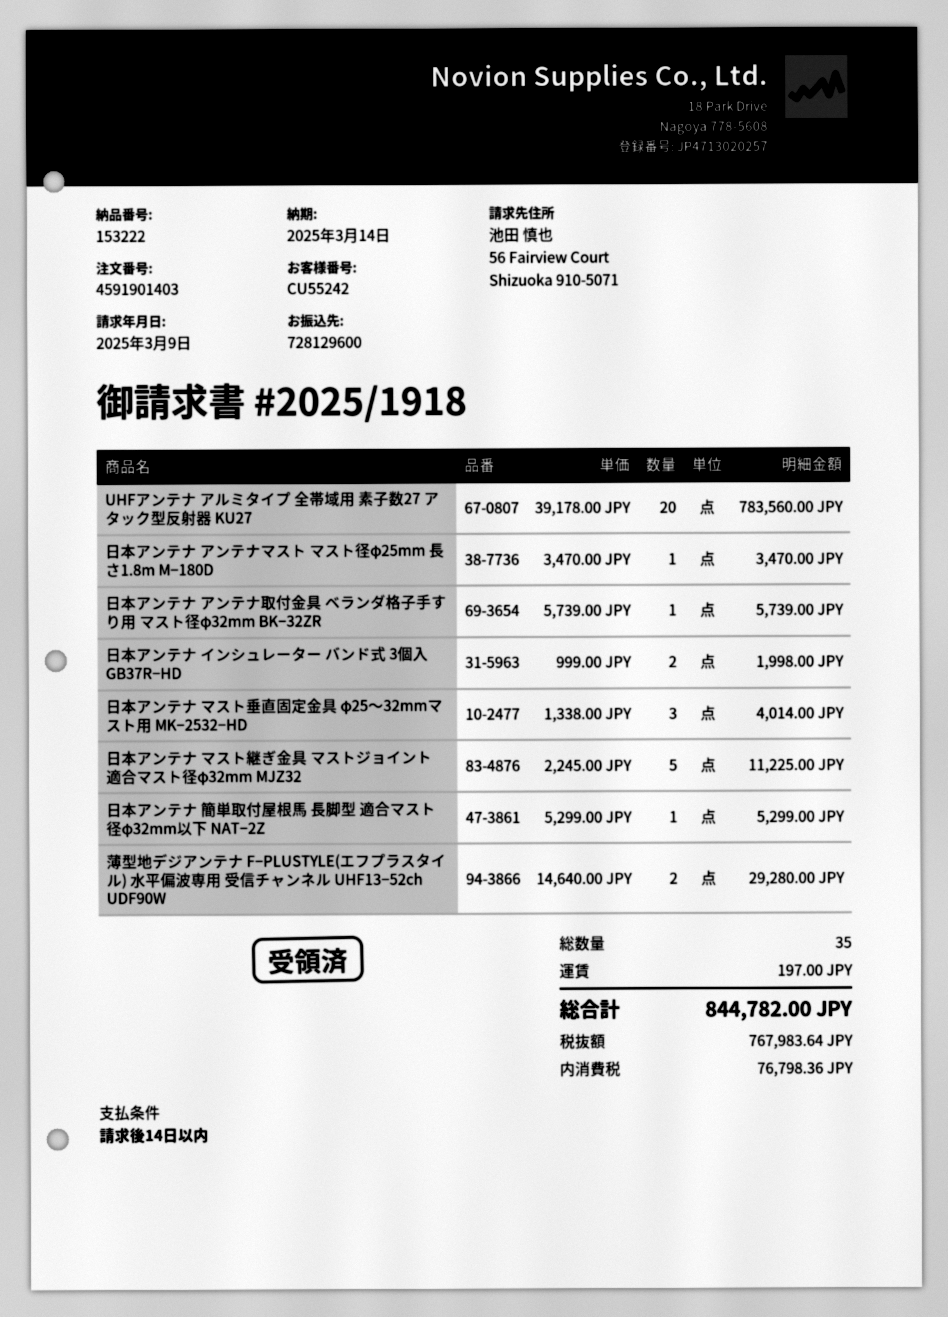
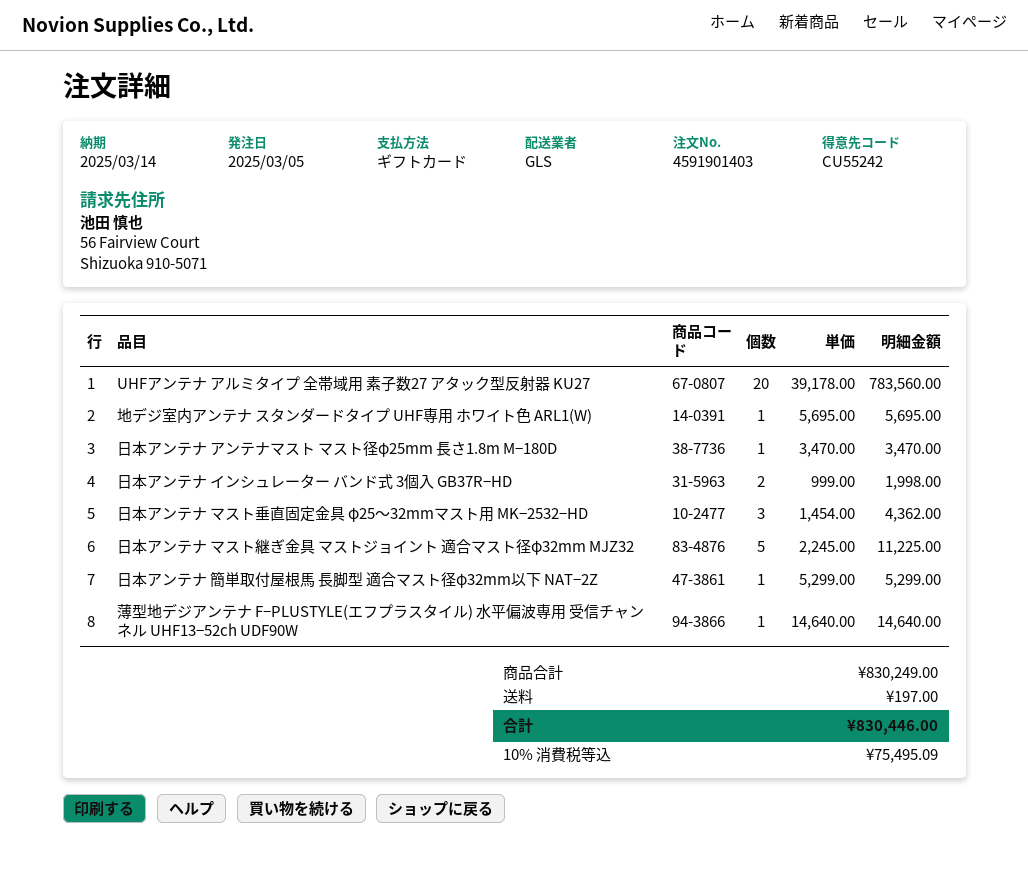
日本アンテナ アンテナ取付金具 ベランダ格子手すり用 マスト径φ32mm BK−32ZR: 1 x 5739.00 = 5739.00 -> none
日本アンテナ マスト垂直固定金具 φ25〜32mmマスト用 MK−2532−HD: 3 x 1338.00 = 4014.00 -> 3 x 1454.00 = 4362.00
薄型地デジアンテナ F−PLUSTYLE(エフプラスタイル) 水平偏波専用 受信チャンネル UHF13−52ch UDF90W: 2 x 14640.00 = 29280.00 -> 1 x 14640.00 = 14640.00
地デジ室内アンテナ スタンダードタイプ UHF専用 ホワイト色 ARL1(W): none -> 1 x 5695.00 = 5695.00
tax: 76798.36 -> 75495.09
total: 844782.00 -> 830446.00

